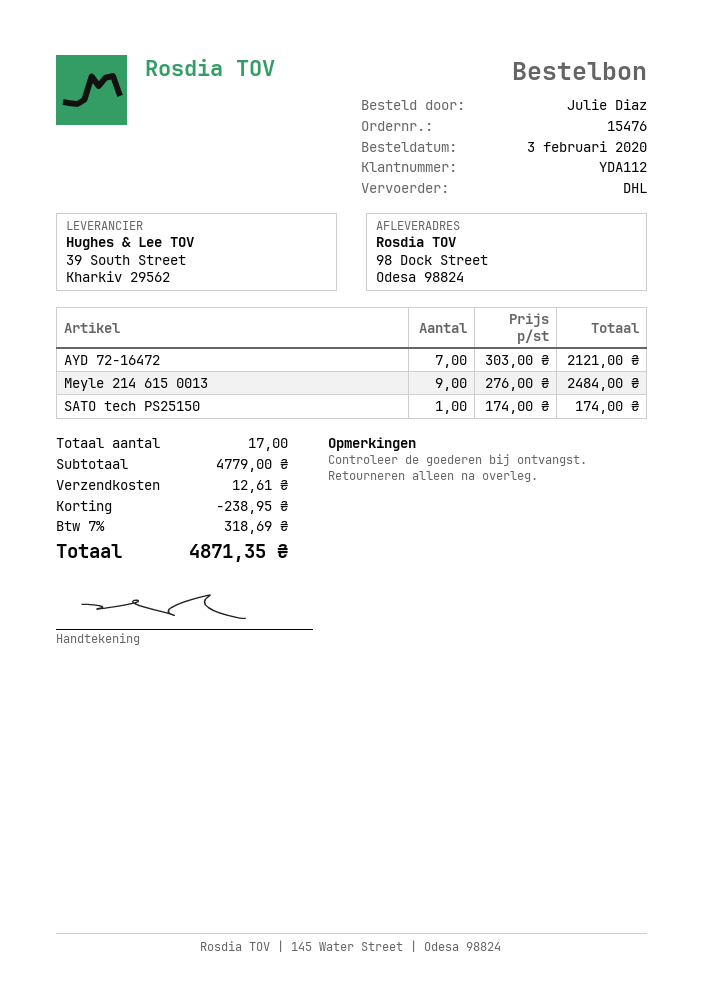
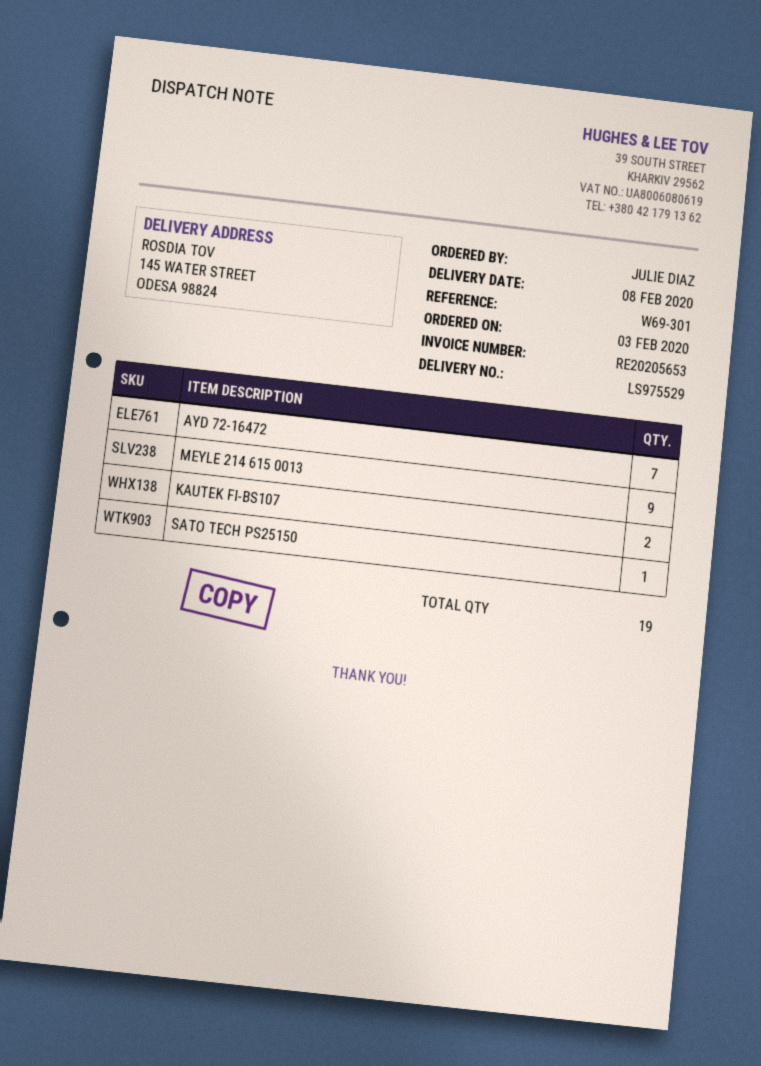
ship to: 98 Dock Street, Odesa 98824 -> 145 WATER STREET, ODESA 98824
KAUTEK FI-BS107: none -> 2
total quantity: 17 -> 19

